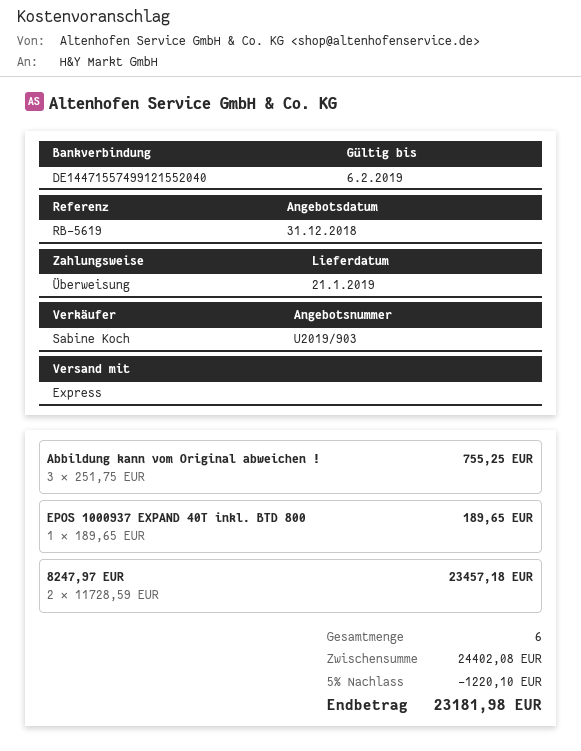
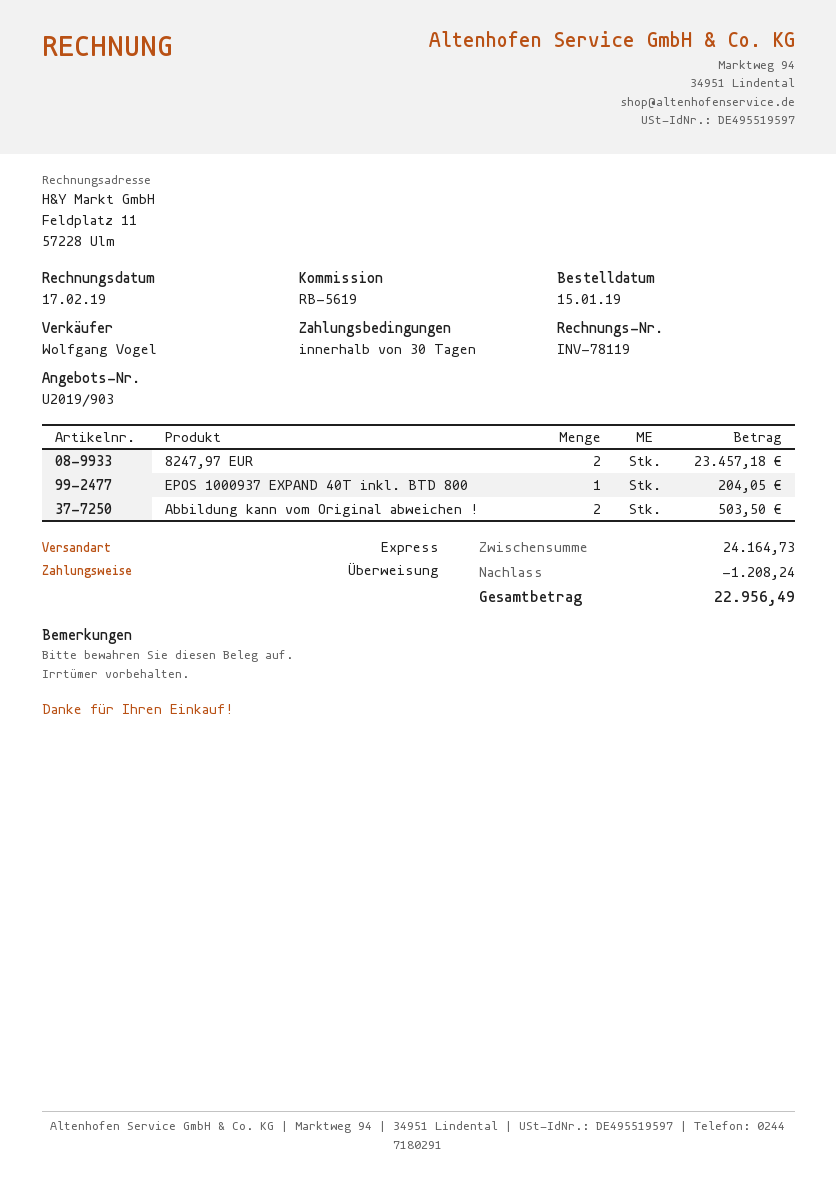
sales rep: Sabine Koch -> Wolfgang Vogel
Abbildung kann vom Original abweichen !: 3 for 755.25 -> 2 for 503.50
EPOS 1000937 EXPAND 40T inkl. BTD 800: 1 for 189.65 -> 1 for 204.05
subtotal: 24402.08 -> 24164.73
discount: 1220.10 -> 1208.24
total: 23181.98 -> 22956.49

